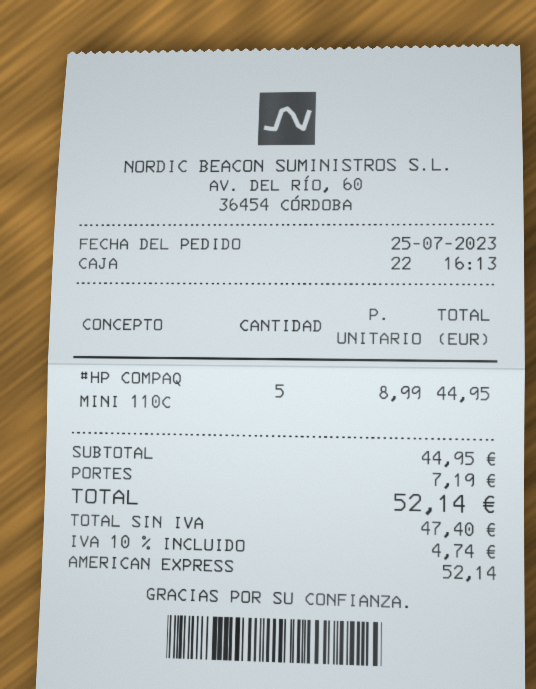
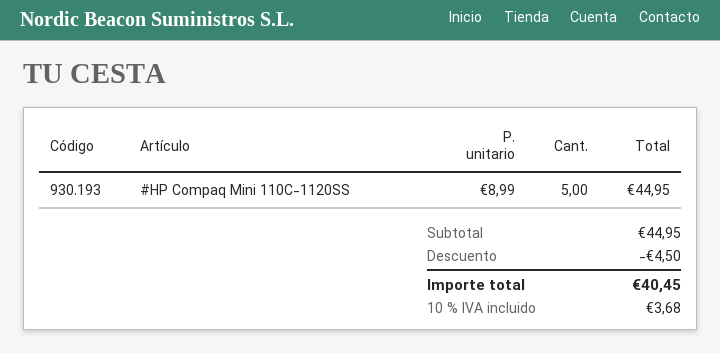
discount: none -> 4.50
shipping: 7.19 -> none
tax: 10% = 4.74 -> 10% = 3.68
total: 52.14 -> 40.45

